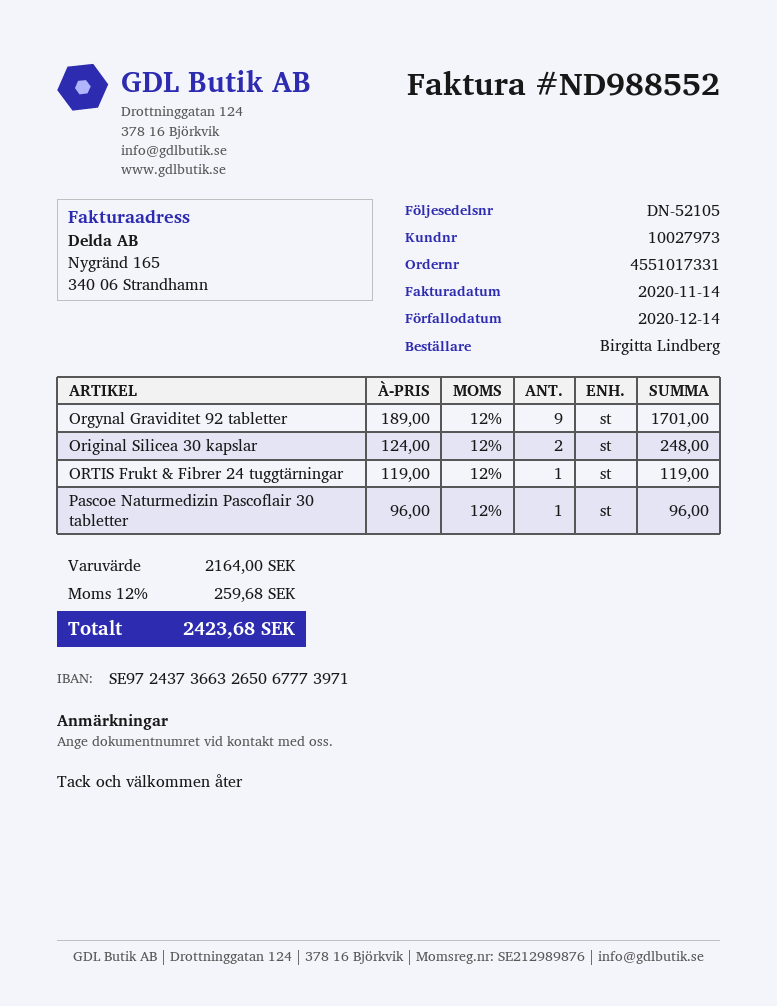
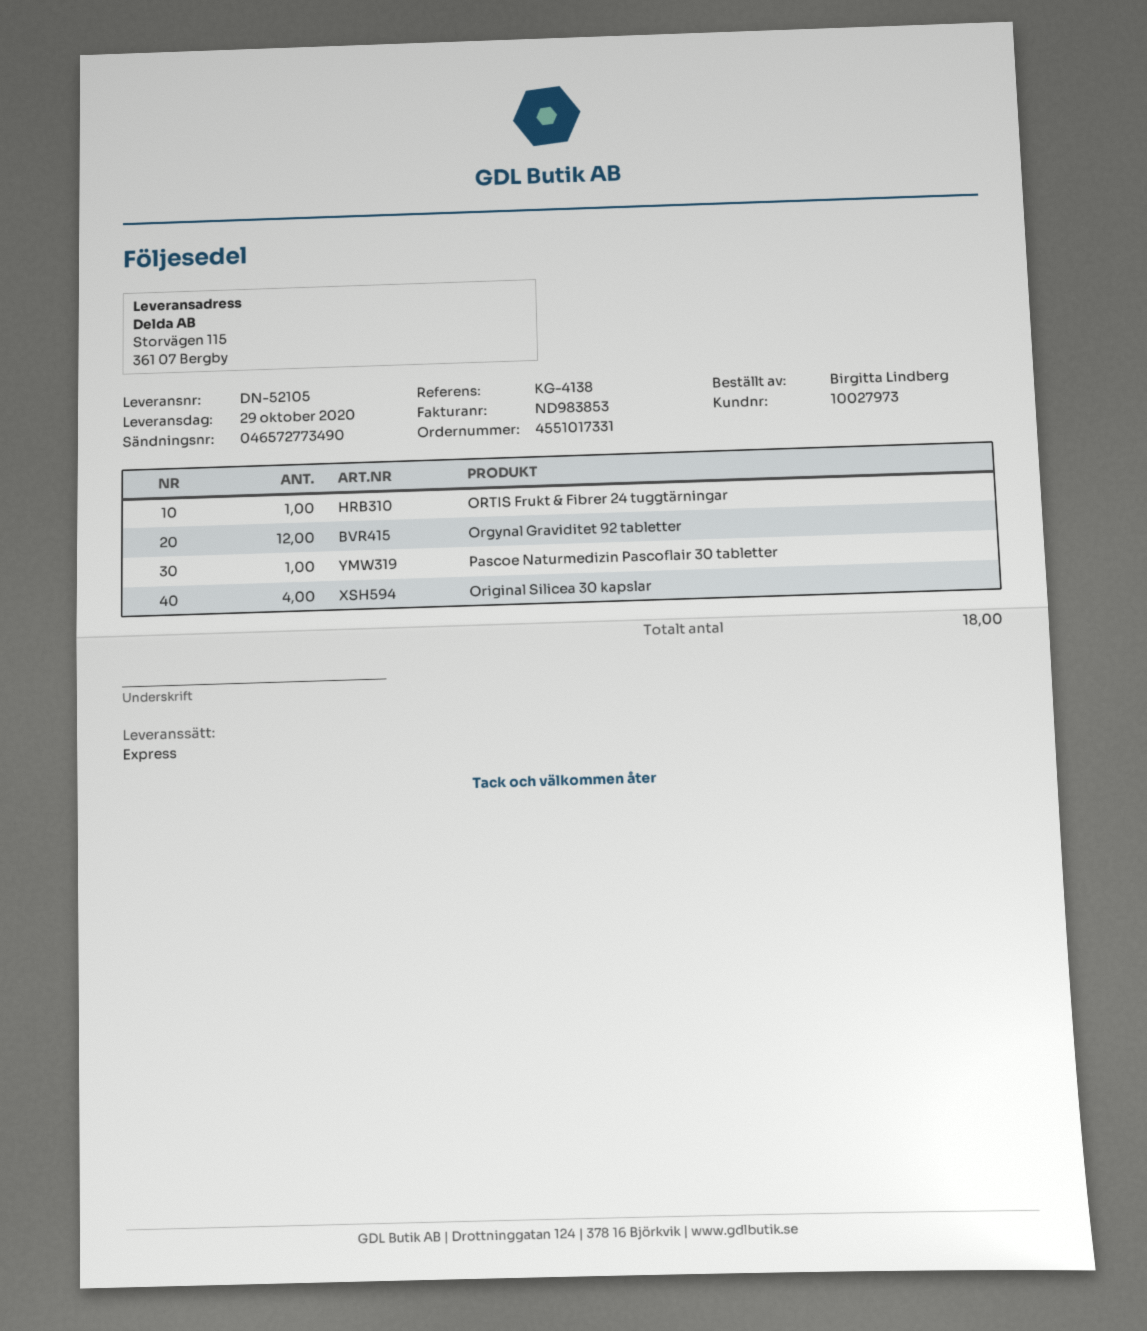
invoice number: ND988552 -> ND983853
Orgynal Graviditet 92 tabletter: 9 -> 12
Original Silicea 30 kapslar: 2 -> 4

